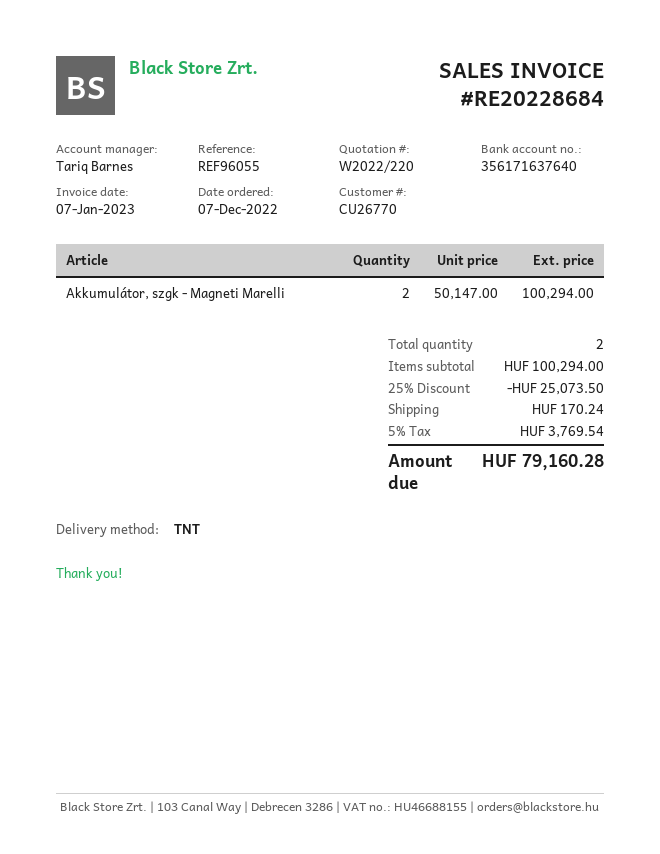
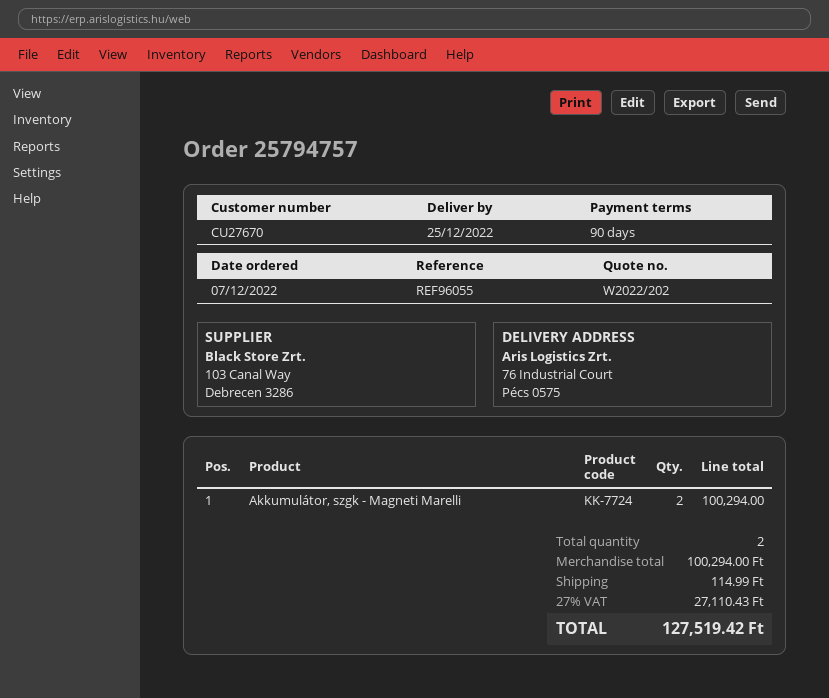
quote number: W2022/220 -> W2022/202
customer number: CU26770 -> CU27670
discount: 25% = 25073.50 -> none
shipping: 170.24 -> 114.99
tax: 5% = 3769.54 -> 27% = 27110.43
total: 79160.28 -> 127519.42

